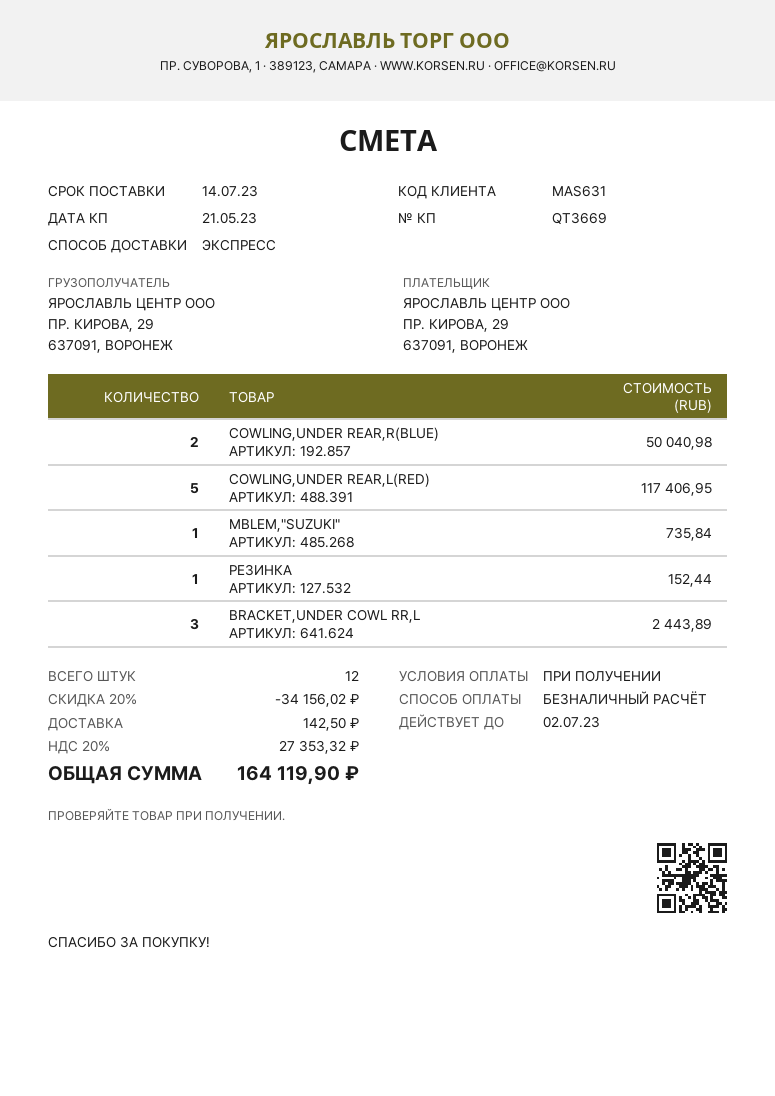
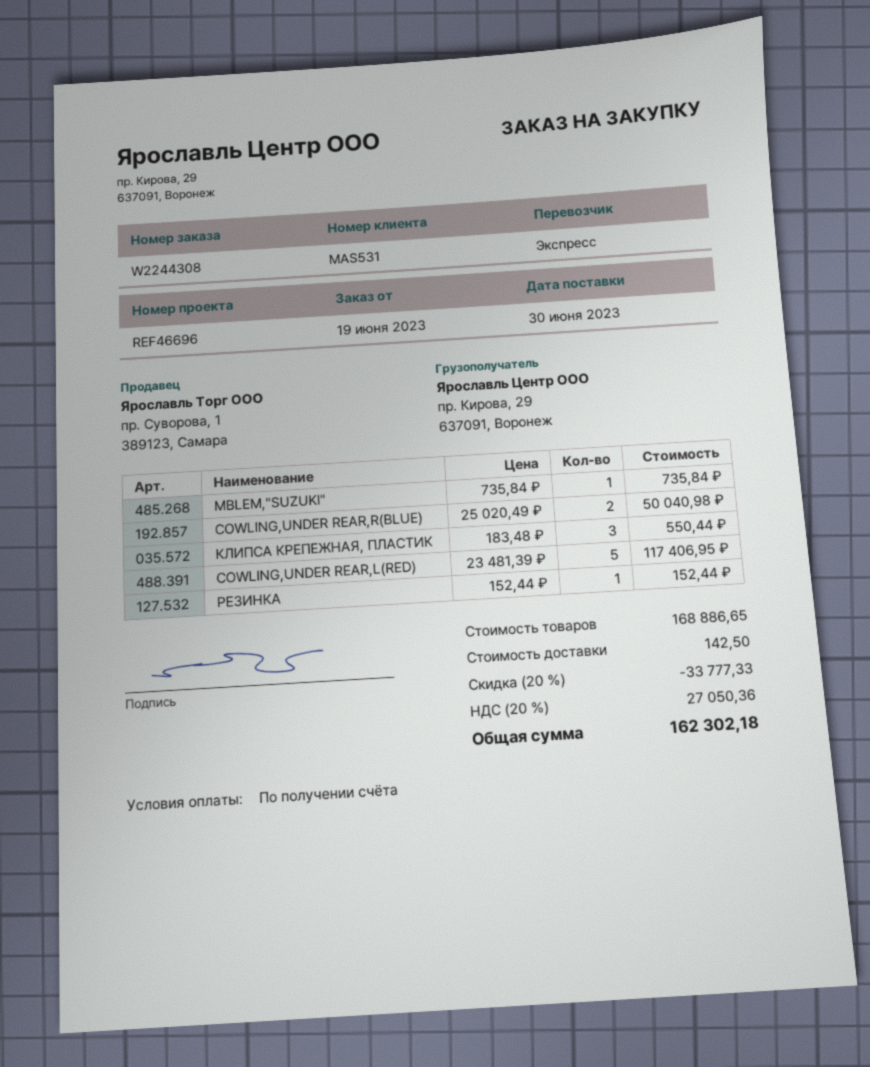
delivery date: 2023-07-14 -> 2023-06-30
customer number: MAS631 -> MAS531
BRACKET,UNDER COWL RR,L: 3 for 2443.89 -> none
КЛИПСА КРЕПЕЖНАЯ, ПЛАСТИК: none -> 3 for 550.44
discount: 20% = 34156.02 -> 20% = 33777.33
tax: 20% = 27353.32 -> 20% = 27050.36
total: 164119.90 -> 162302.18

